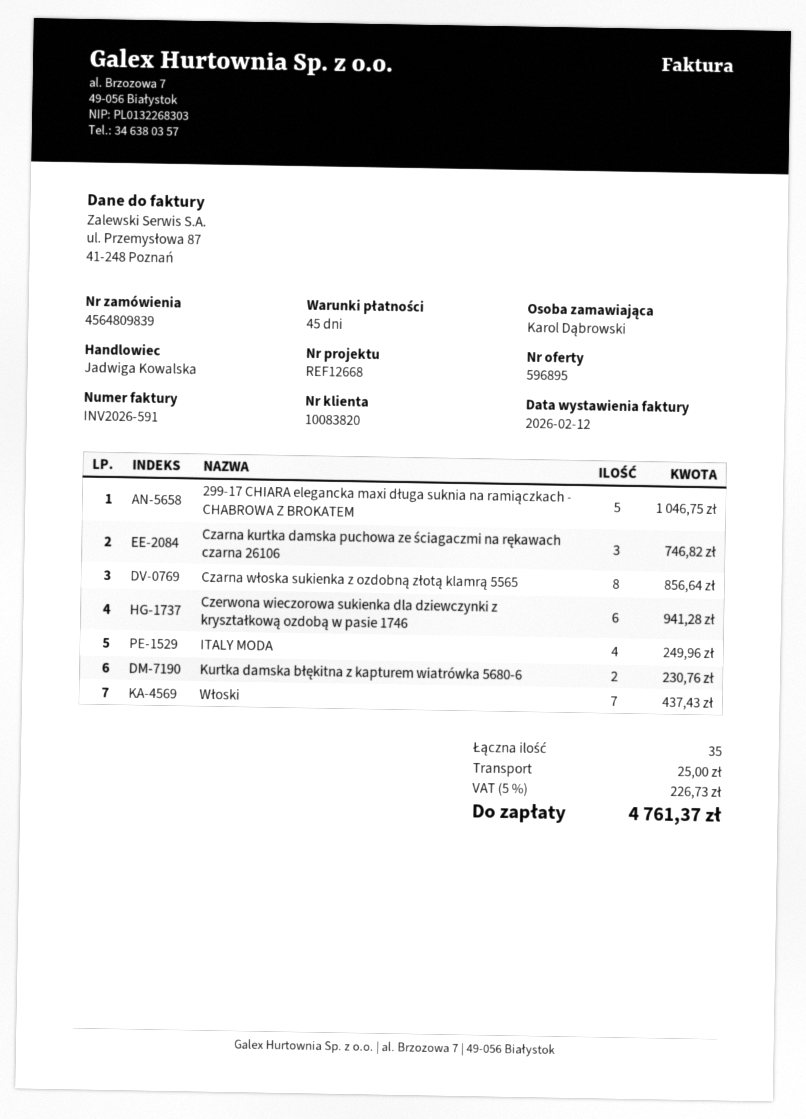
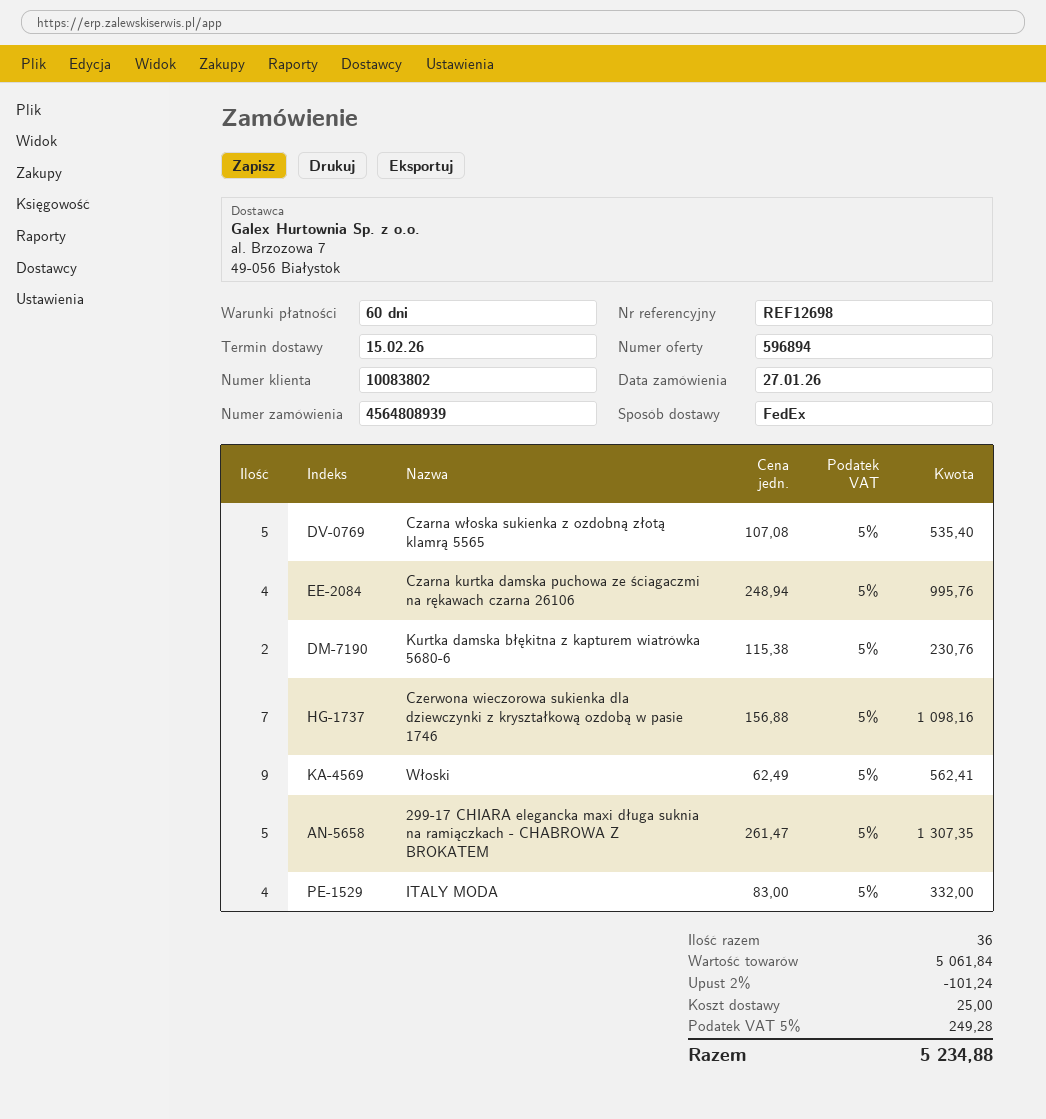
quote number: 596895 -> 596894
order number: 4564809839 -> 4564808939
payment terms: 45 days -> 60 days
customer number: 10083820 -> 10083802
reference: REF12668 -> REF12698
299-17 CHIARA elegancka maxi długa suknia na ramiączkach - CHABROWA Z BROKATEM: 5 for 1046.75 -> 5 for 1307.35
Czarna kurtka damska puchowa ze ściagaczmi na rękawach czarna 26106: 3 for 746.82 -> 4 for 995.76
Czarna włoska sukienka z ozdobną złotą klamrą 5565: 8 for 856.64 -> 5 for 535.40
Czerwona wieczorowa sukienka dla dziewczynki z kryształkową ozdobą w pasie 1746: 6 for 941.28 -> 7 for 1098.16
ITALY MODA: 4 for 249.96 -> 4 for 332.00
Włoski: 7 for 437.43 -> 9 for 562.41
total quantity: 35 -> 36
discount: none -> 2% = 101.24
tax: 5% = 226.73 -> 5% = 249.28
total: 4761.37 -> 5234.88

